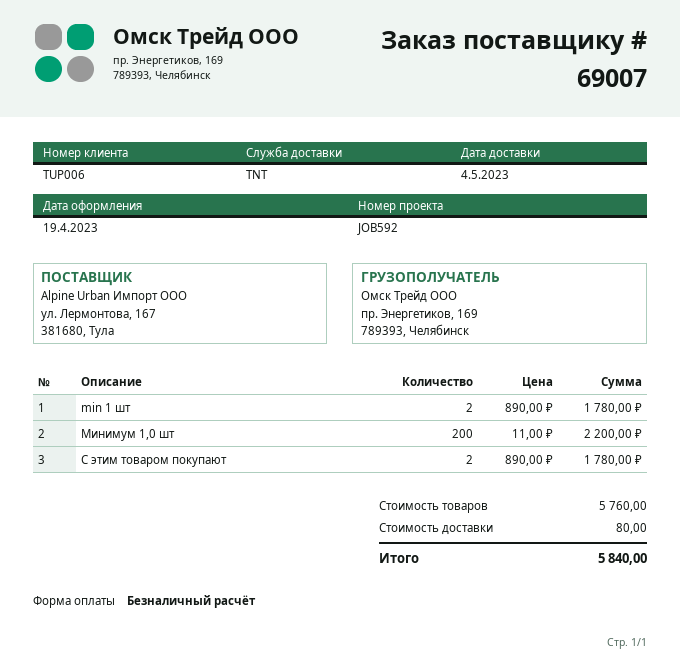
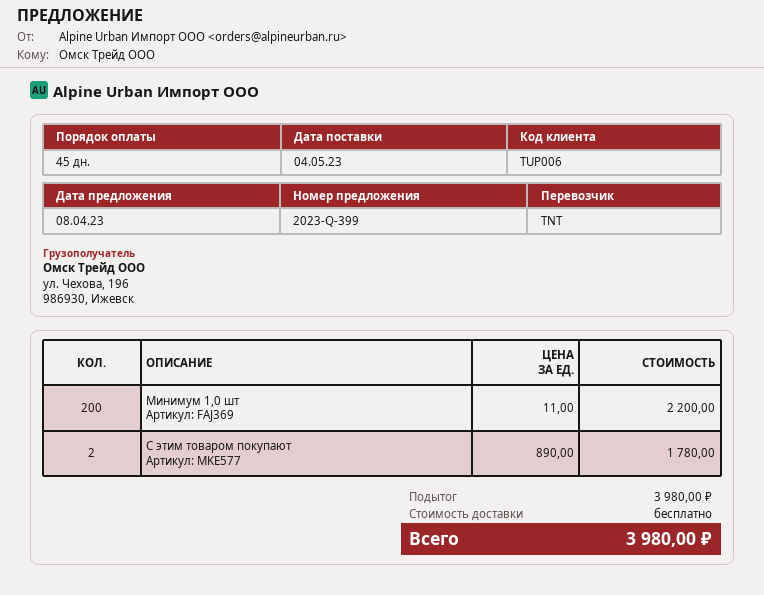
ship to: пр. Энергетиков, 169, 789393, Челябинск -> ул. Чехова, 196, 986930, Ижевск
min 1 шт: 2 x 890.00 = 1780.00 -> none
subtotal: 5760.00 -> 3980.00
shipping: 80.00 -> 0.00
total: 5840.00 -> 3980.00

